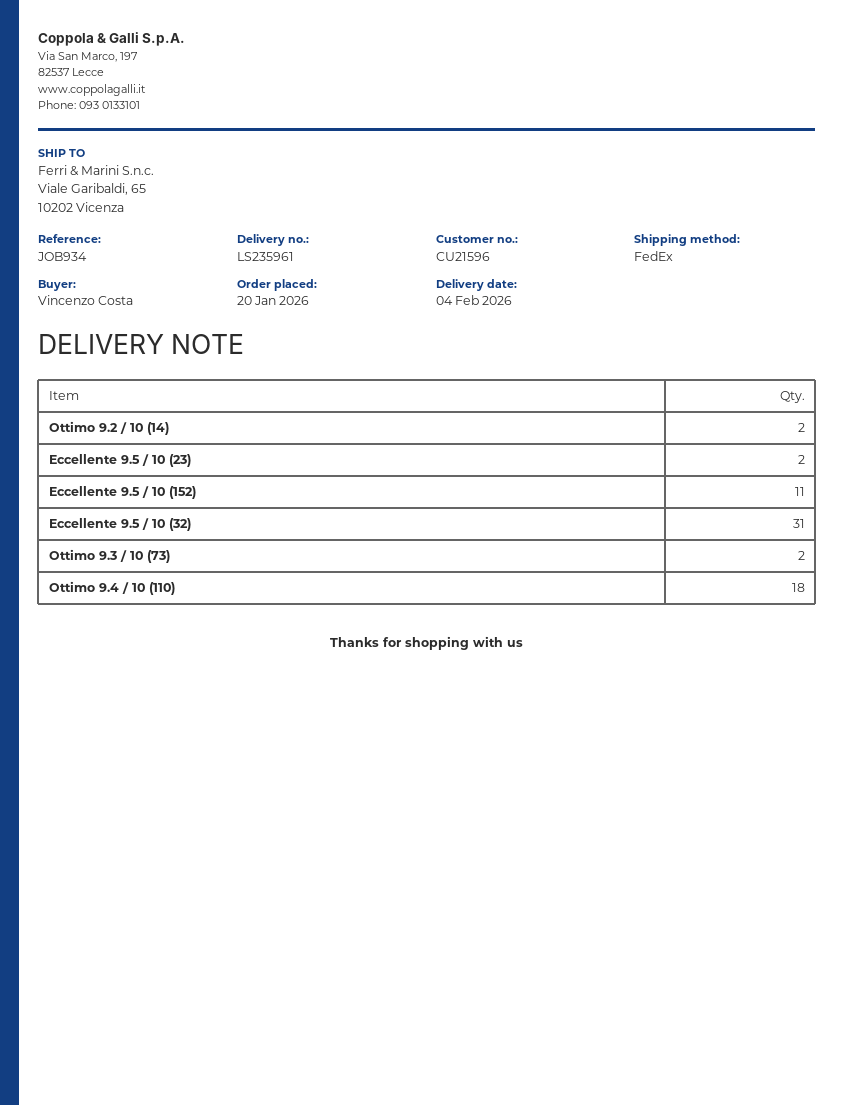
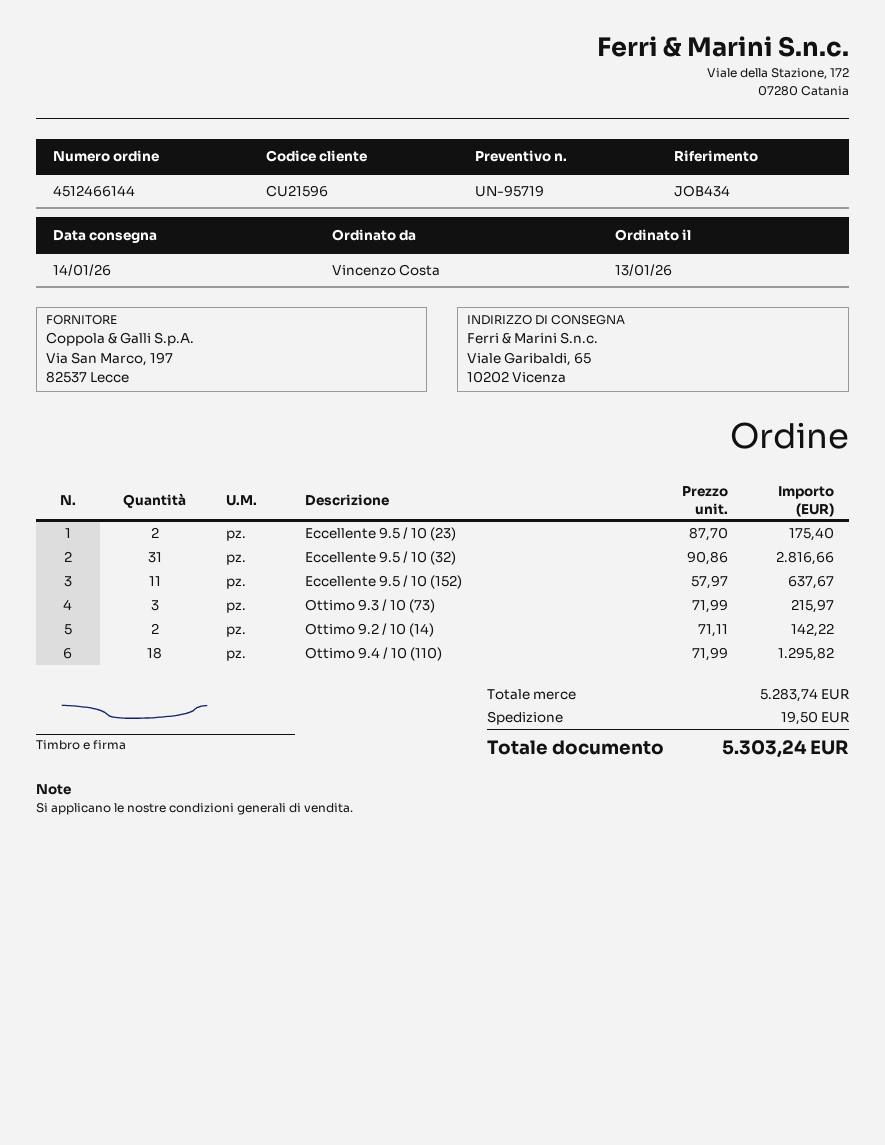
order date: 2026-01-20 -> 2026-01-13
delivery date: 2026-02-04 -> 2026-01-14
reference: JOB934 -> JOB434
Ottimo 9.3 / 10 (73): 2 -> 3

